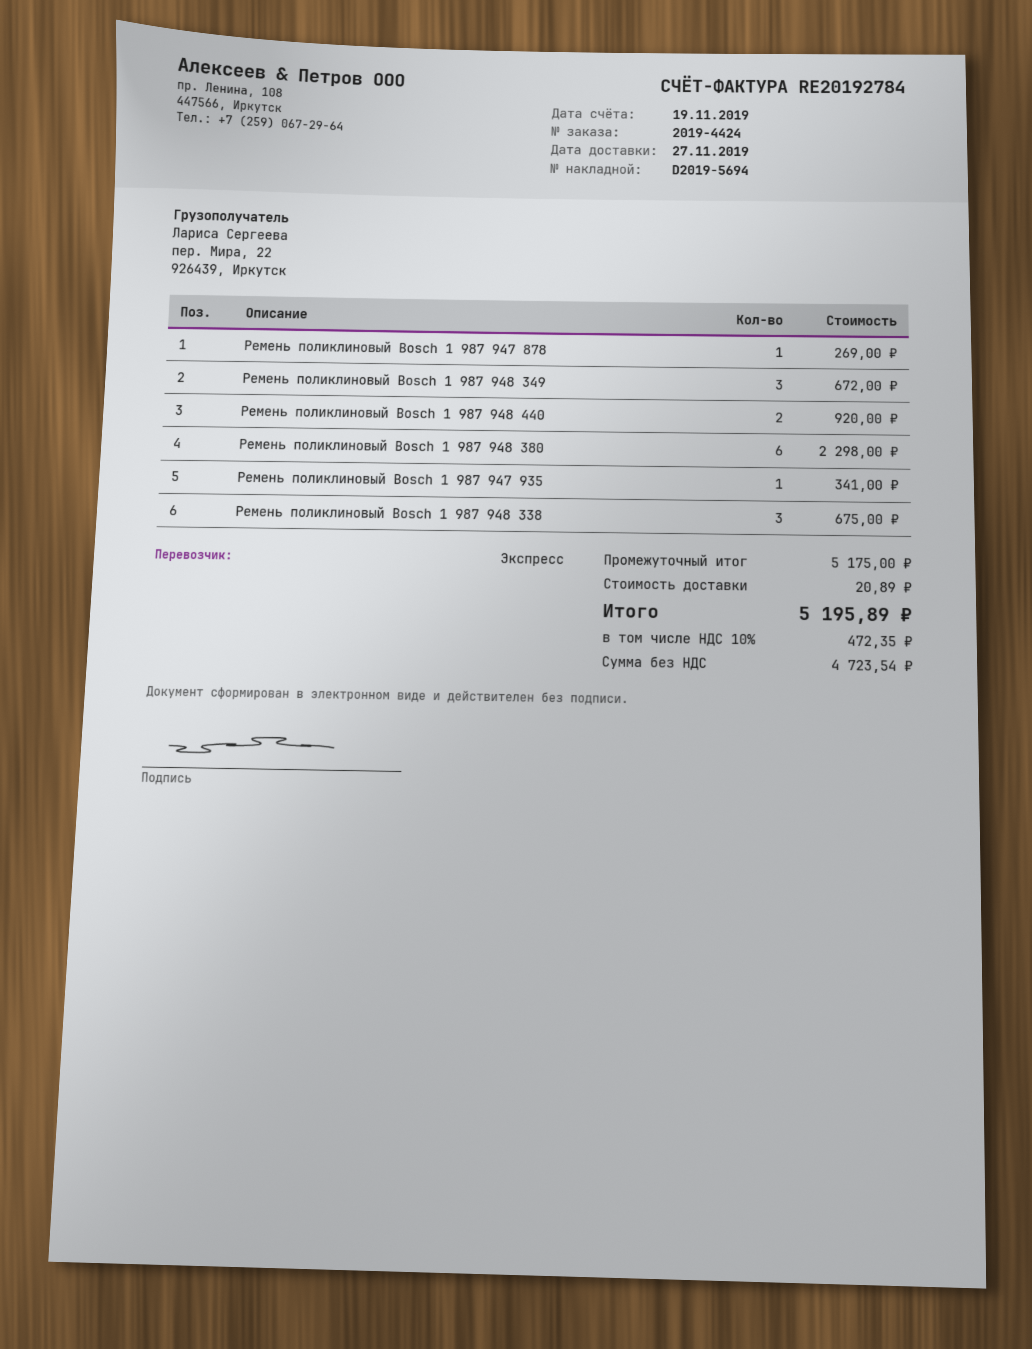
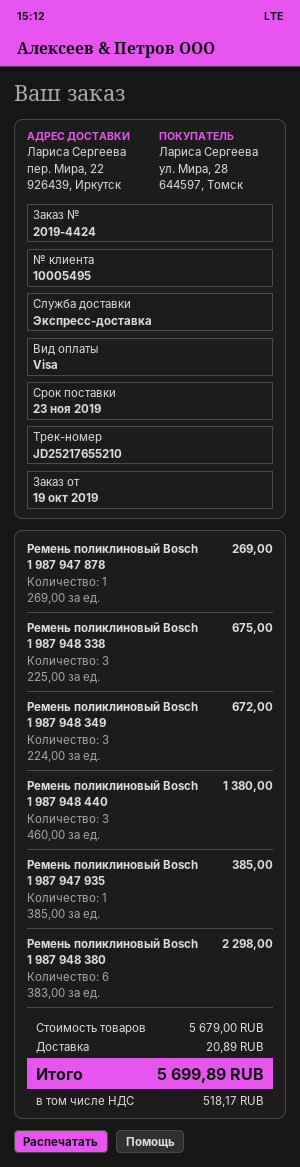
delivery date: 2019-11-27 -> 2019-11-23
Ремень поликлиновый Bosch 1 987 948 440: 2 for 920.00 -> 3 for 1380.00
Ремень поликлиновый Bosch 1 987 947 935: 1 for 341.00 -> 1 for 385.00
subtotal: 5175.00 -> 5679.00
tax: 472.35 -> 518.17
total: 5195.89 -> 5699.89

